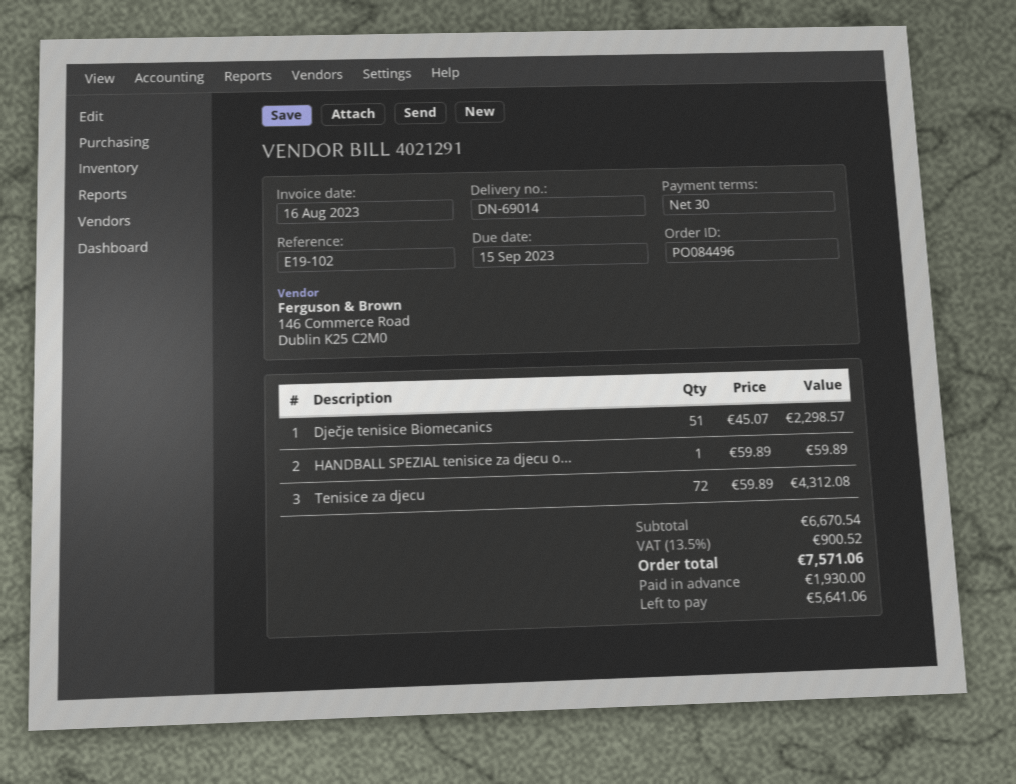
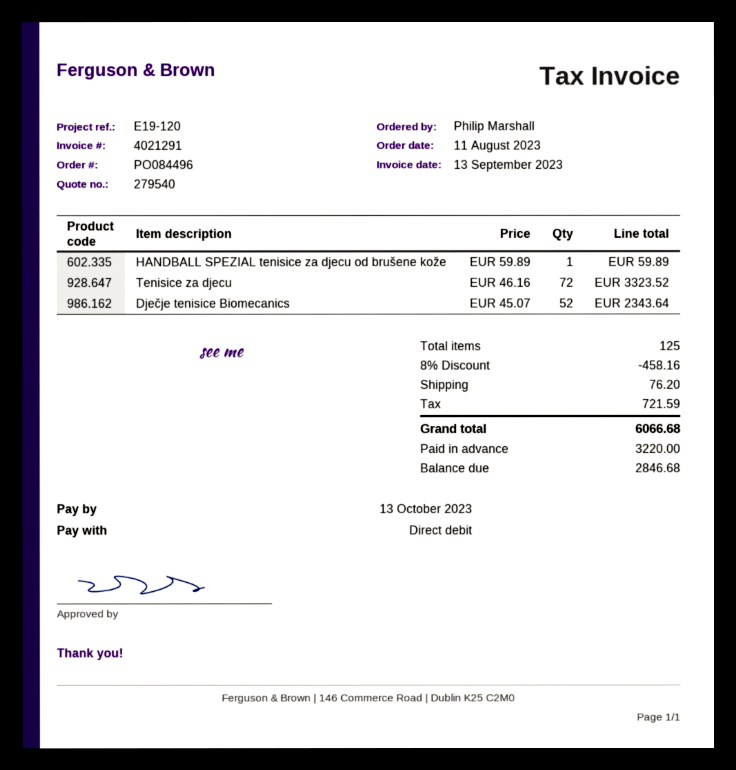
invoice date: 2023-08-16 -> 2023-09-13
due date: 2023-09-15 -> 2023-10-13
reference: E19-102 -> E19-120
Dječje tenisice Biomecanics: 51 x 45.07 = 2298.57 -> 52 x 45.07 = 2343.64
Tenisice za djecu: 72 x 59.89 = 4312.08 -> 72 x 46.16 = 3323.52
discount: none -> 8% = 458.16
shipping: none -> 76.20
tax: 900.52 -> 721.59
total: 7571.06 -> 6066.68
deposit: 1930.00 -> 3220.00
balance: 5641.06 -> 2846.68

